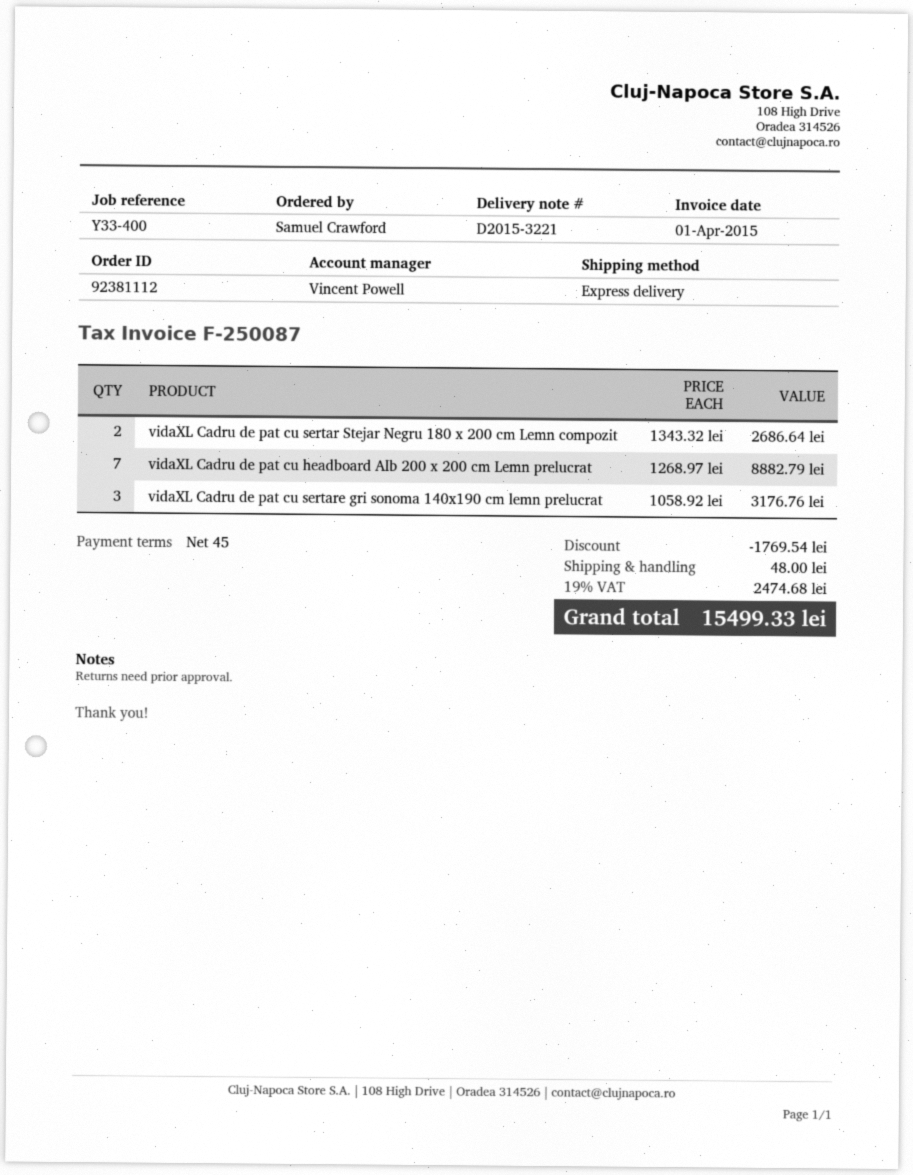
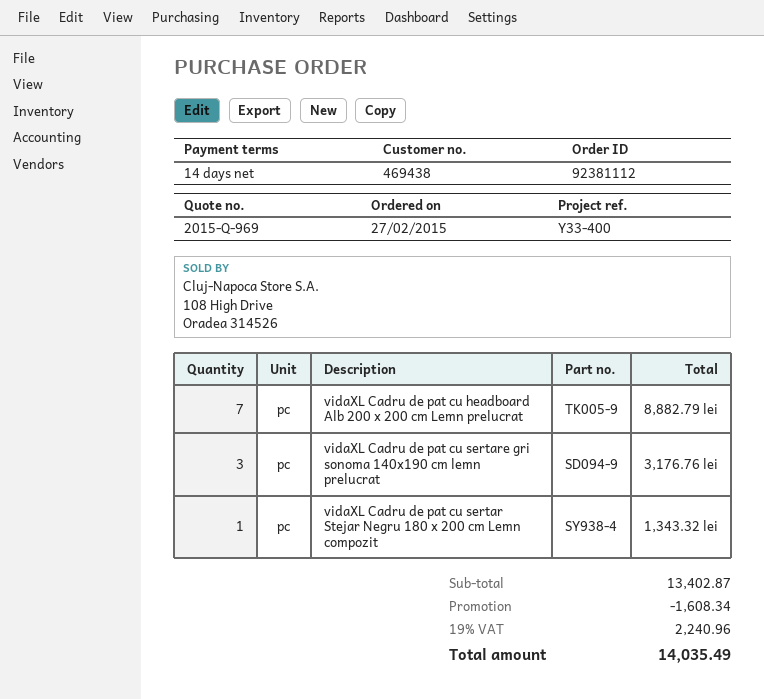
payment terms: 45 days -> 14 days
vidaXL Cadru de pat cu sertar Stejar Negru 180 x 200 cm Lemn compozit: 2 for 2686.64 -> 1 for 1343.32
discount: 1769.54 -> 1608.34
shipping: 48.00 -> none
tax: 19% = 2474.68 -> 19% = 2240.96
total: 15499.33 -> 14035.49

